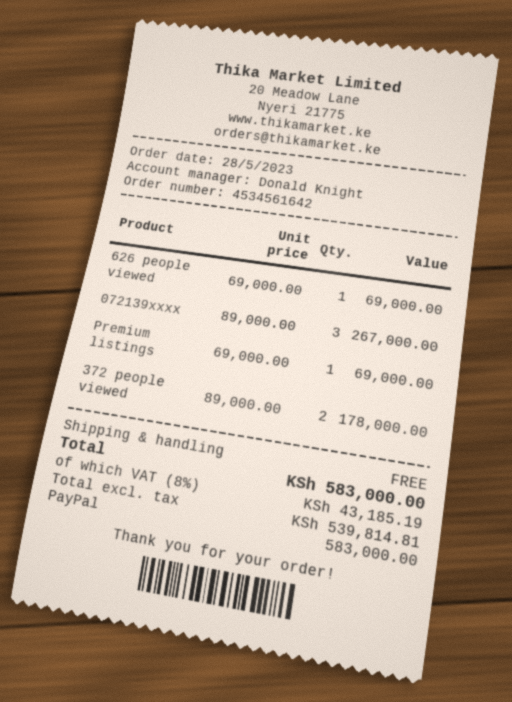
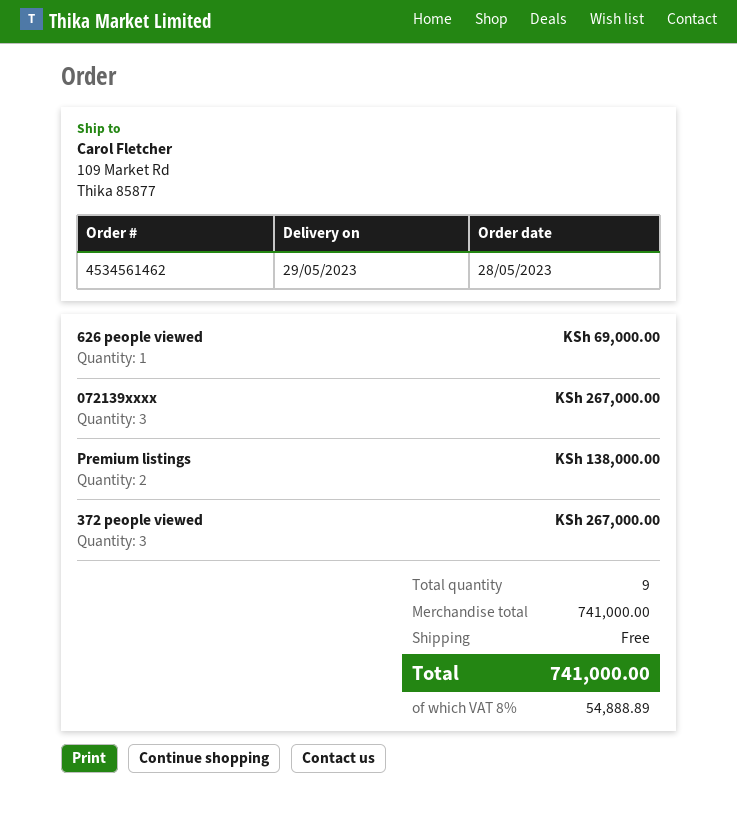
order number: 4534561642 -> 4534561462
Premium listings: 1 for 69000.00 -> 2 for 138000.00
372 people viewed: 2 for 178000.00 -> 3 for 267000.00
tax: 8% = 43185.19 -> 8% = 54888.89
total: 583000.00 -> 741000.00

